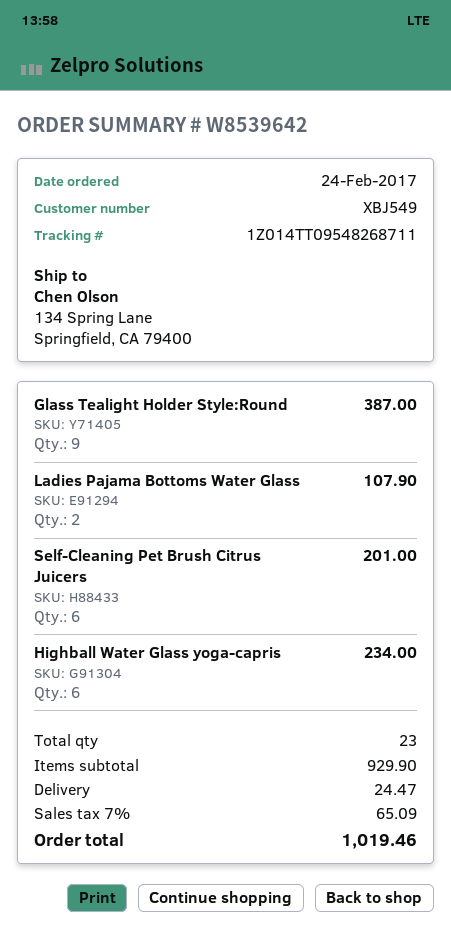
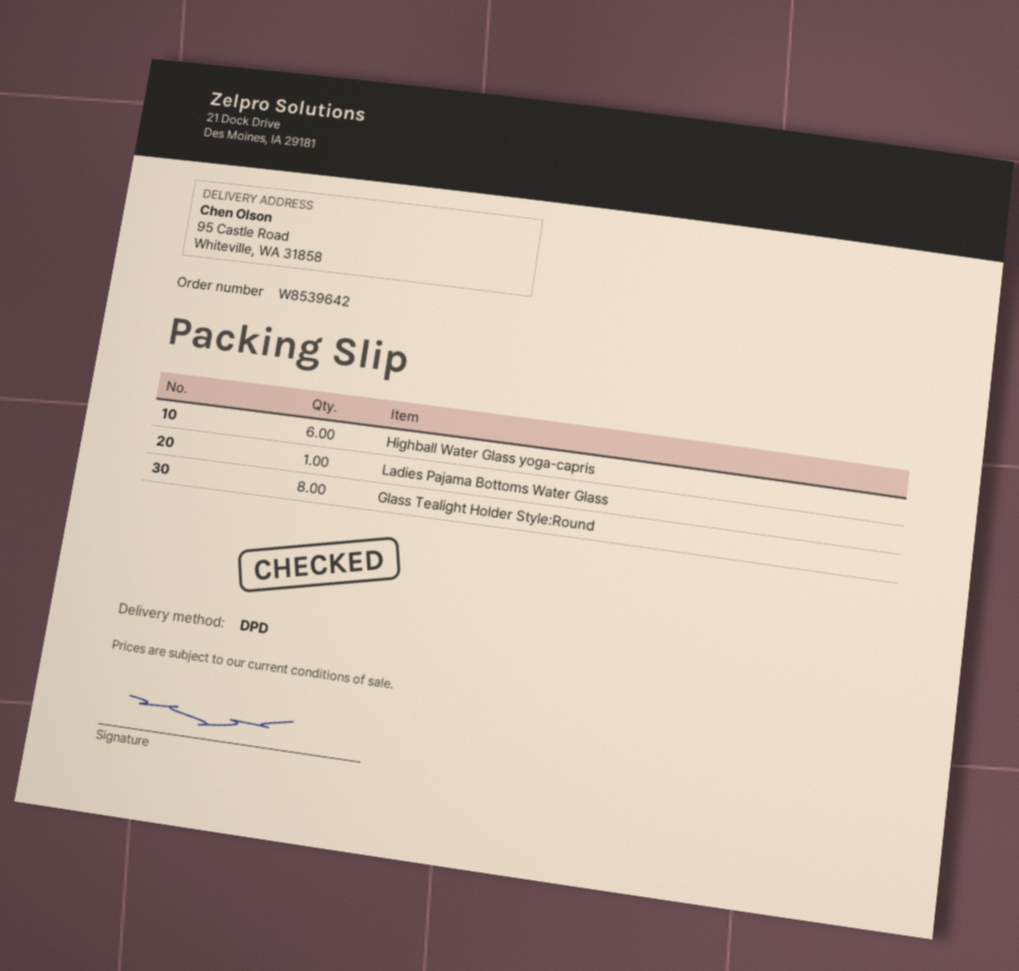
ship to: 134 Spring Lane, Springfield, CA 79400 -> 95 Castle Road, Whiteville, WA 31858
Glass Tealight Holder Style:Round: 9 -> 8
Ladies Pajama Bottoms Water Glass: 2 -> 1
Self-Cleaning Pet Brush Citrus Juicers: 6 -> none

